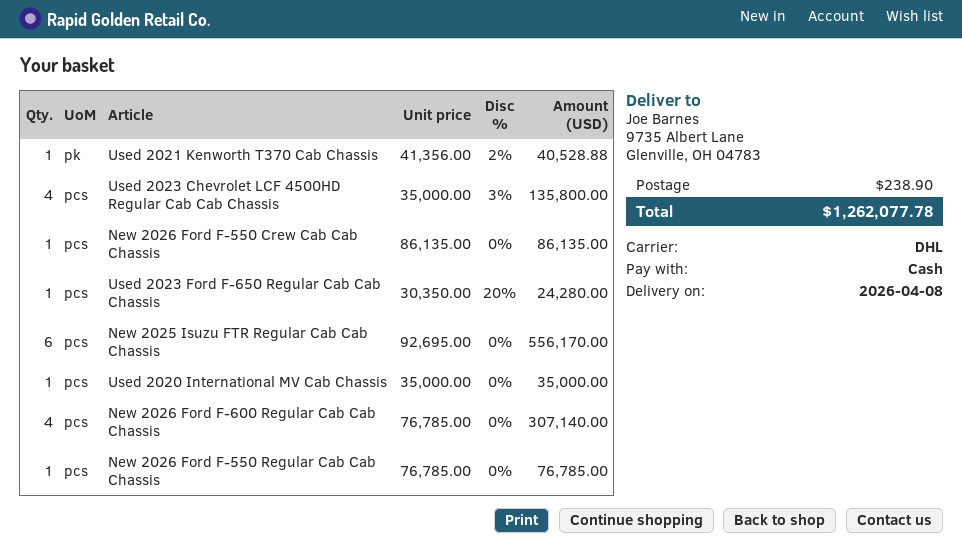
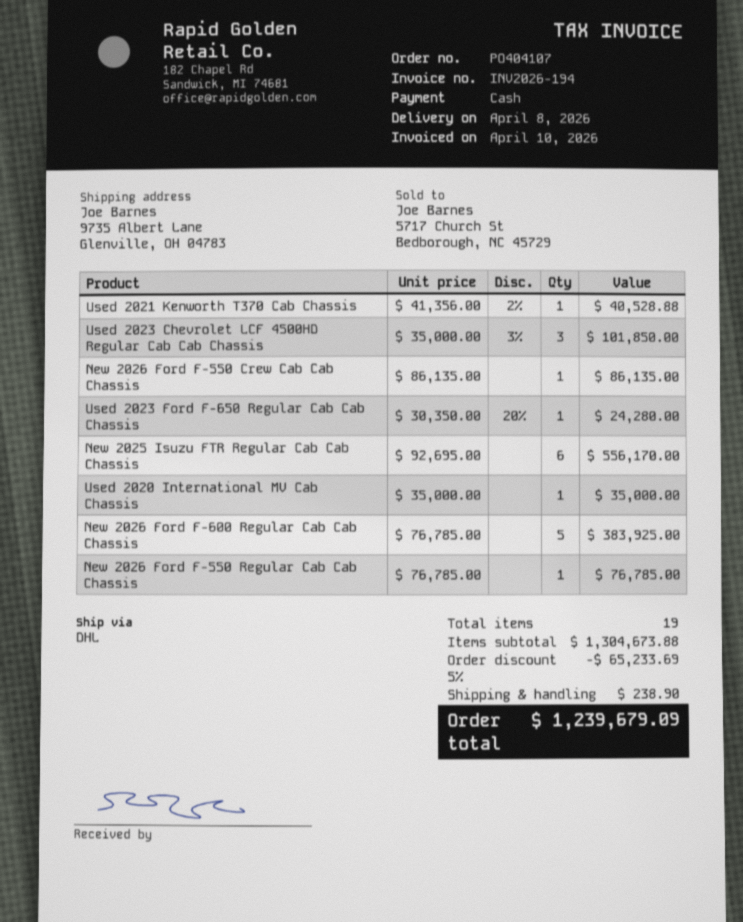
Used 2023 Chevrolet LCF 4500HD Regular Cab Cab Chassis: 4 x 35000.00 - 3% = 135800.00 -> 3 x 35000.00 - 3% = 101850.00
New 2026 Ford F-600 Regular Cab Cab Chassis: 4 x 76785.00 = 307140.00 -> 5 x 76785.00 = 383925.00
discount: none -> 5% = 65233.69
total: 1262077.78 -> 1239679.09

